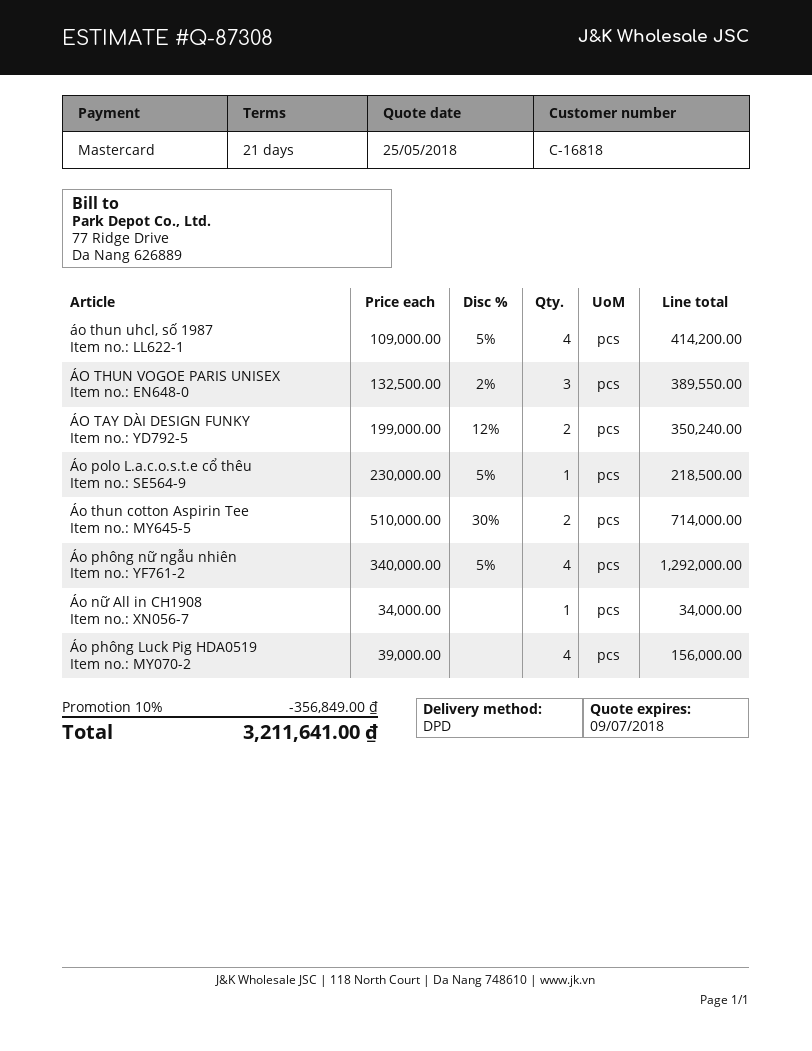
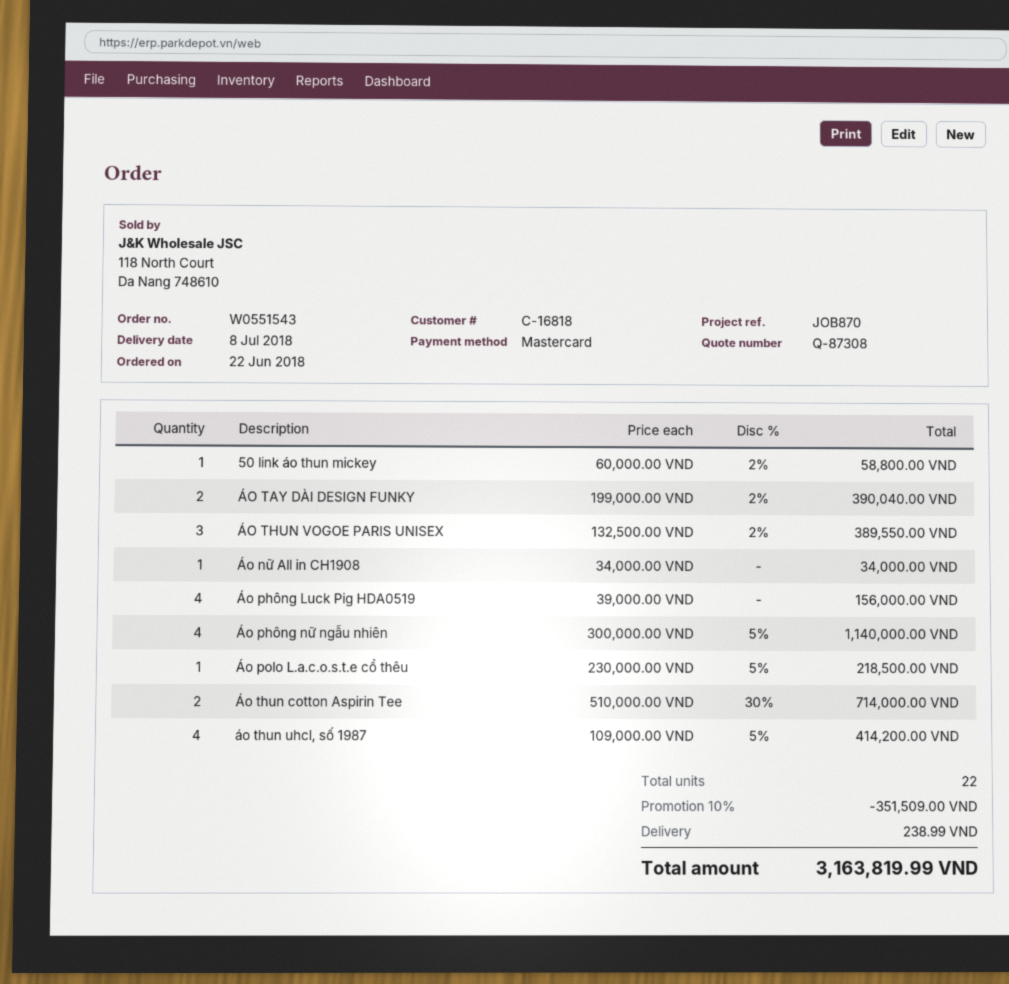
ÁO TAY DÀI DESIGN FUNKY: 2 x 199000.00 - 12% = 350240.00 -> 2 x 199000.00 - 2% = 390040.00
Áo phông nữ ngẫu nhiên: 4 x 340000.00 - 5% = 1292000.00 -> 4 x 300000.00 - 5% = 1140000.00
50 link áo thun mickey: none -> 1 x 60000.00 - 2% = 58800.00
discount: 10% = 356849.00 -> 10% = 351509.00
shipping: none -> 238.99
total: 3211641.00 -> 3163819.99

